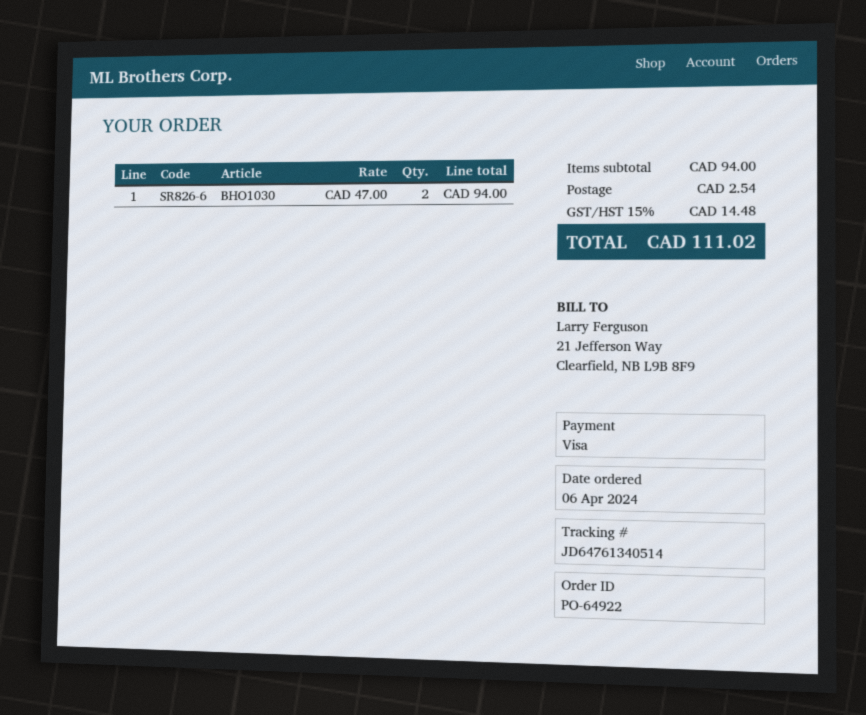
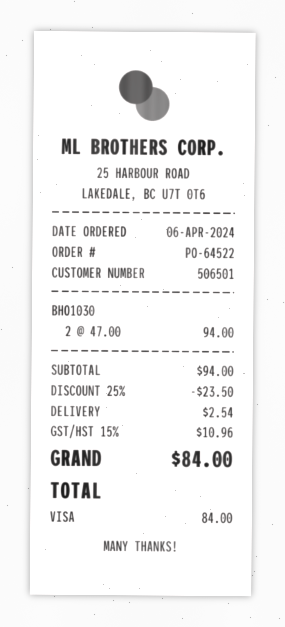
order number: PO-64922 -> PO-64522
discount: none -> 25% = 23.50
tax: 15% = 14.48 -> 15% = 10.96
total: 111.02 -> 84.00

